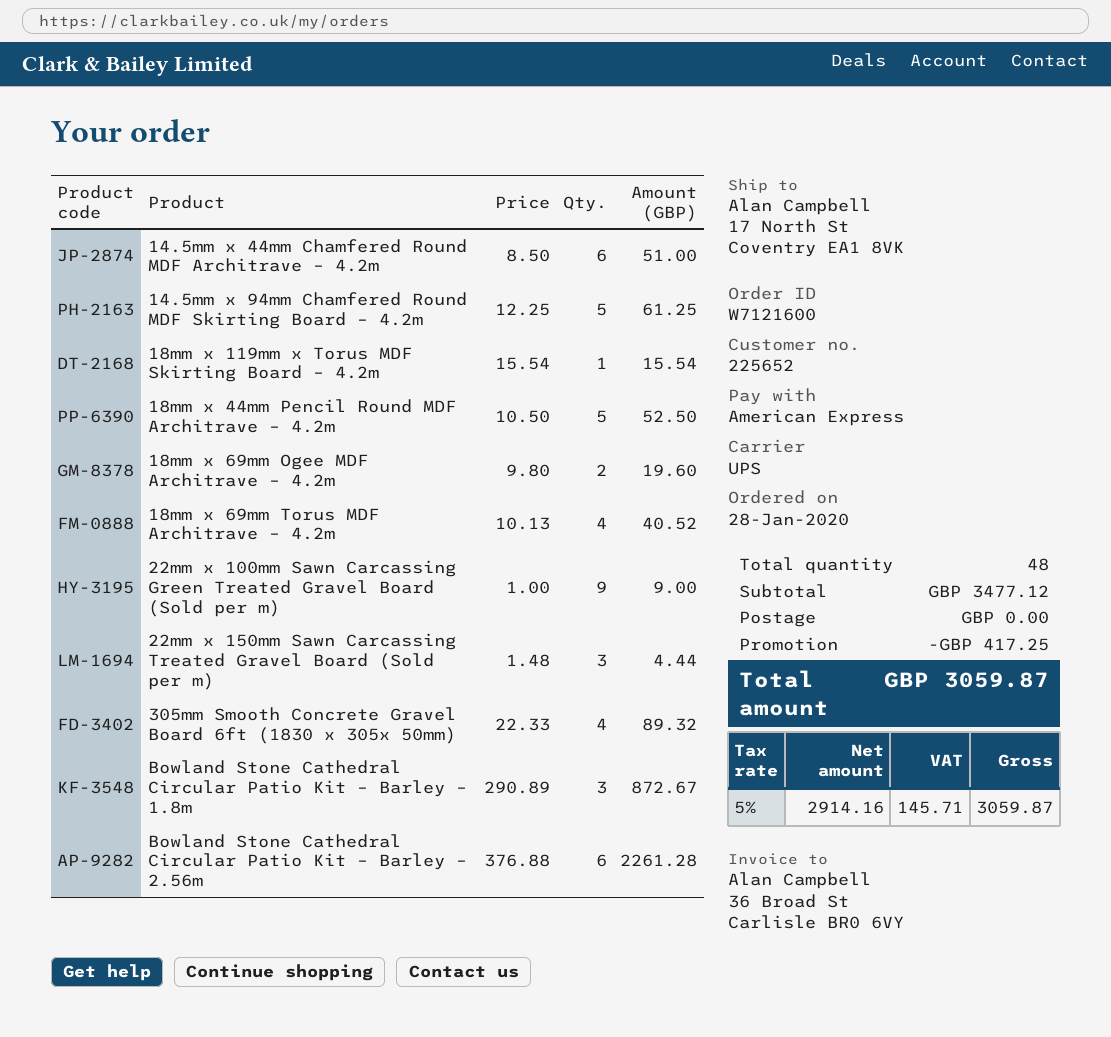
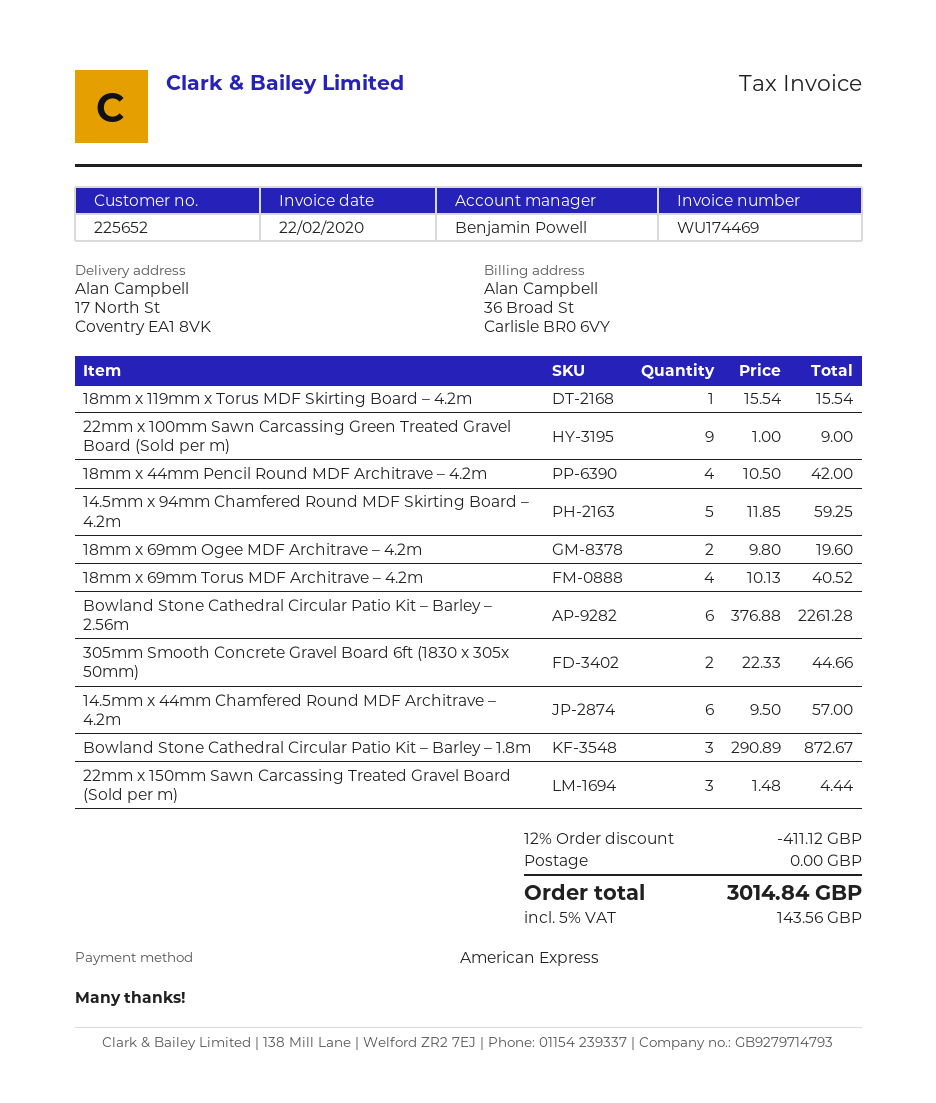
14.5mm x 44mm Chamfered Round MDF Architrave – 4.2m: 6 x 8.50 = 51.00 -> 6 x 9.50 = 57.00
14.5mm x 94mm Chamfered Round MDF Skirting Board – 4.2m: 5 x 12.25 = 61.25 -> 5 x 11.85 = 59.25
18mm x 44mm Pencil Round MDF Architrave – 4.2m: 5 x 10.50 = 52.50 -> 4 x 10.50 = 42.00
305mm Smooth Concrete Gravel Board 6ft (1830 x 305x 50mm): 4 x 22.33 = 89.32 -> 2 x 22.33 = 44.66
discount: 417.25 -> 411.12
tax: 5% = 145.71 -> 5% = 143.56
total: 3059.87 -> 3014.84

